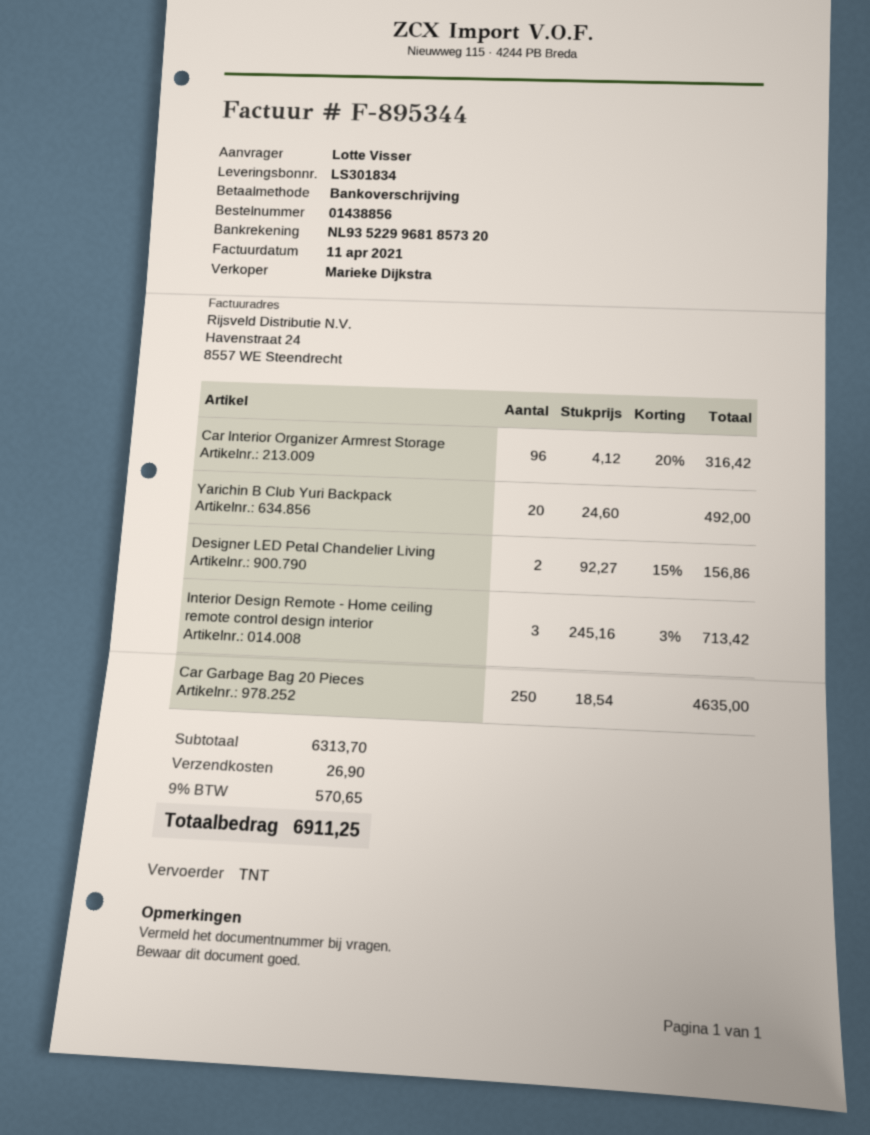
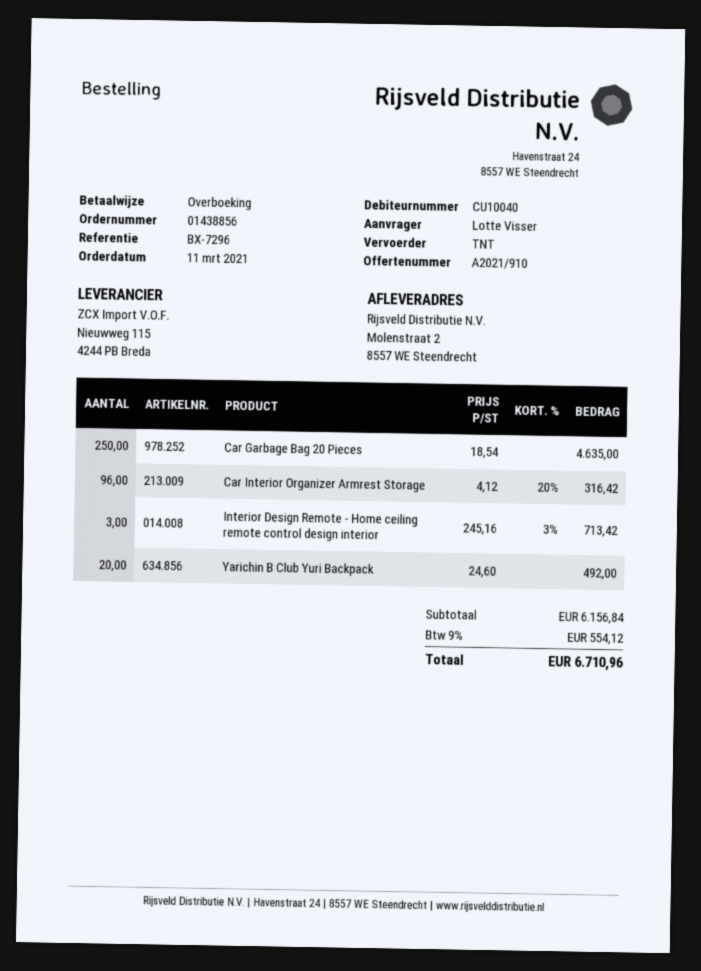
Designer LED Petal Chandelier Living: 2 x 92.27 - 15% = 156.86 -> none
subtotal: 6313.70 -> 6156.84
shipping: 26.90 -> none
tax: 9% = 570.65 -> 9% = 554.12
total: 6911.25 -> 6710.96

